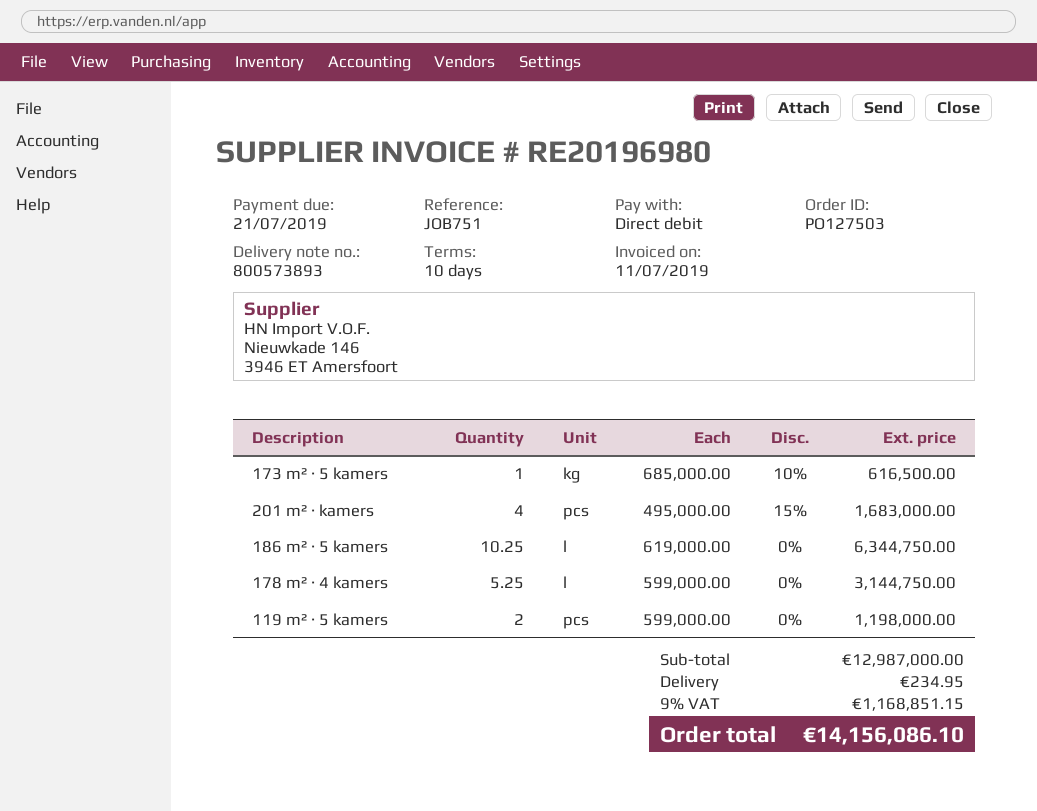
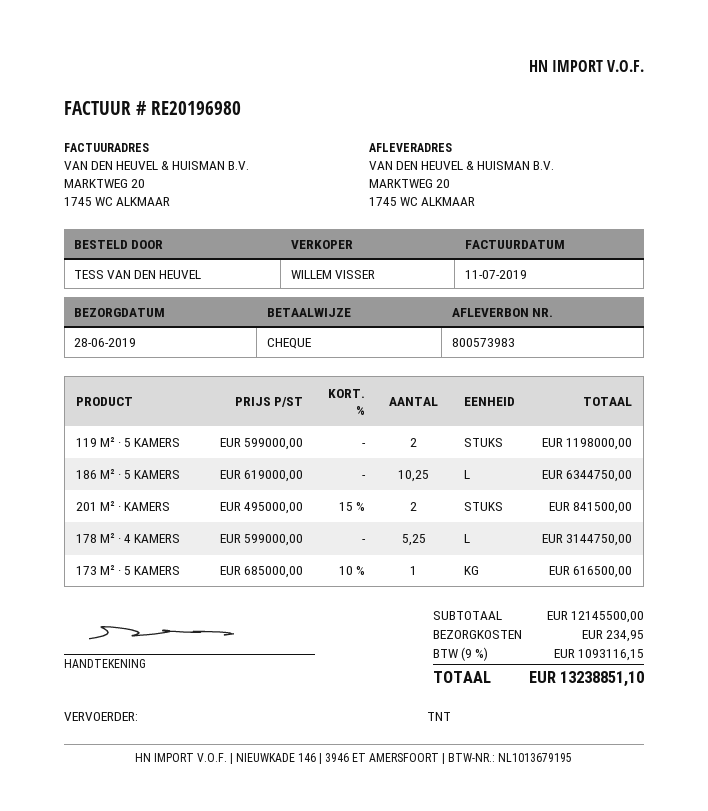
delivery note number: 800573893 -> 800573983
payment method: direct debit -> cheque
201 m² · kamers: 4 x 495000.00 - 15% = 1683000.00 -> 2 x 495000.00 - 15% = 841500.00
subtotal: 12987000.00 -> 12145500.00
tax: 9% = 1168851.15 -> 9% = 1093116.15
total: 14156086.10 -> 13238851.10

